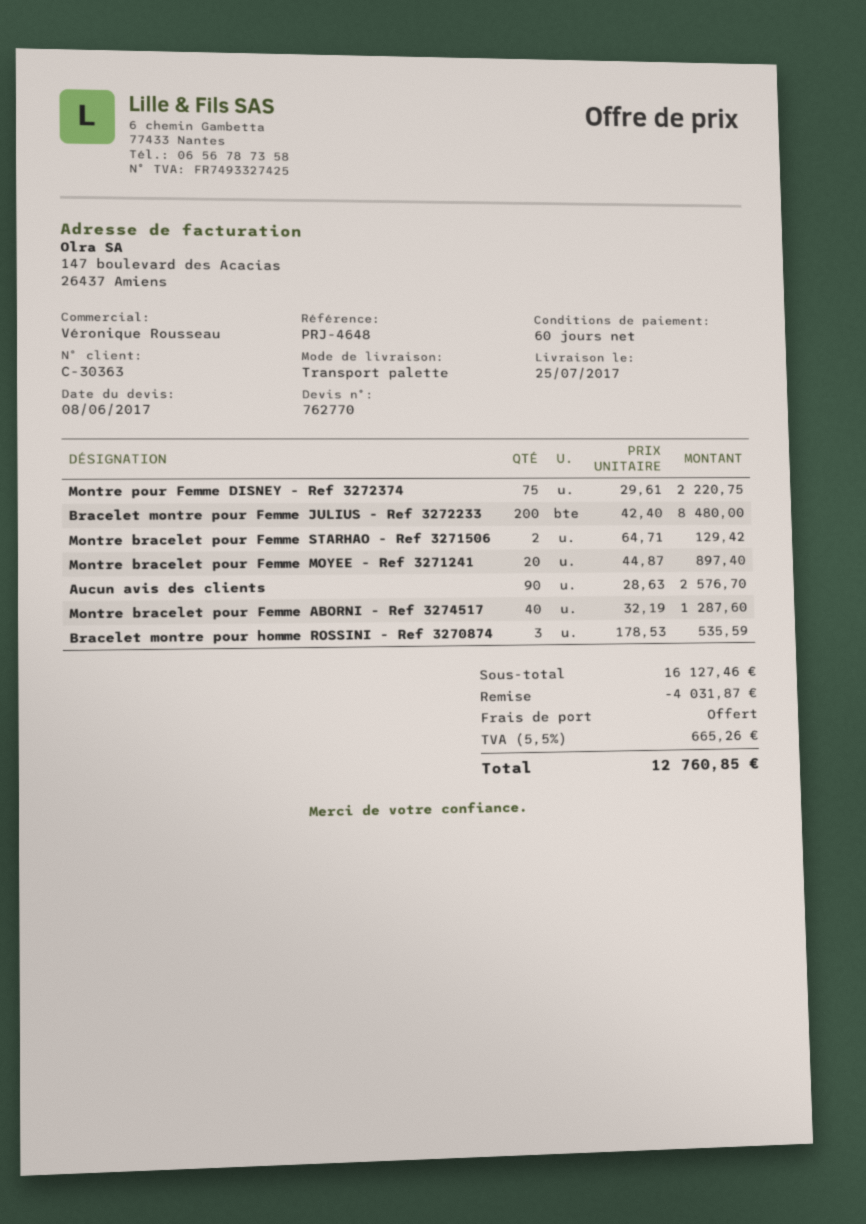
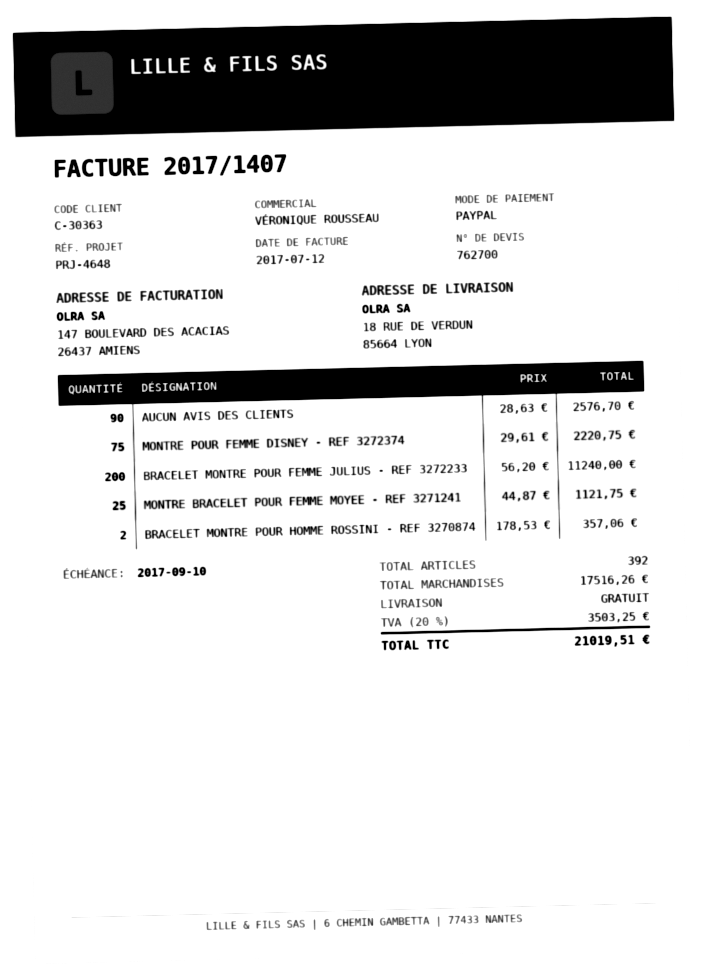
quote number: 762770 -> 762700
Bracelet montre pour Femme JULIUS - Ref 3272233: 200 x 42.40 = 8480.00 -> 200 x 56.20 = 11240.00
Montre bracelet pour Femme STARHAO - Ref 3271506: 2 x 64.71 = 129.42 -> none
Montre bracelet pour Femme MOYEE - Ref 3271241: 20 x 44.87 = 897.40 -> 25 x 44.87 = 1121.75
Montre bracelet pour Femme ABORNI - Ref 3274517: 40 x 32.19 = 1287.60 -> none
Bracelet montre pour homme ROSSINI - Ref 3270874: 3 x 178.53 = 535.59 -> 2 x 178.53 = 357.06
subtotal: 16127.46 -> 17516.26
discount: 4031.87 -> none
tax: 5.5% = 665.26 -> 20% = 3503.25
total: 12760.85 -> 21019.51

